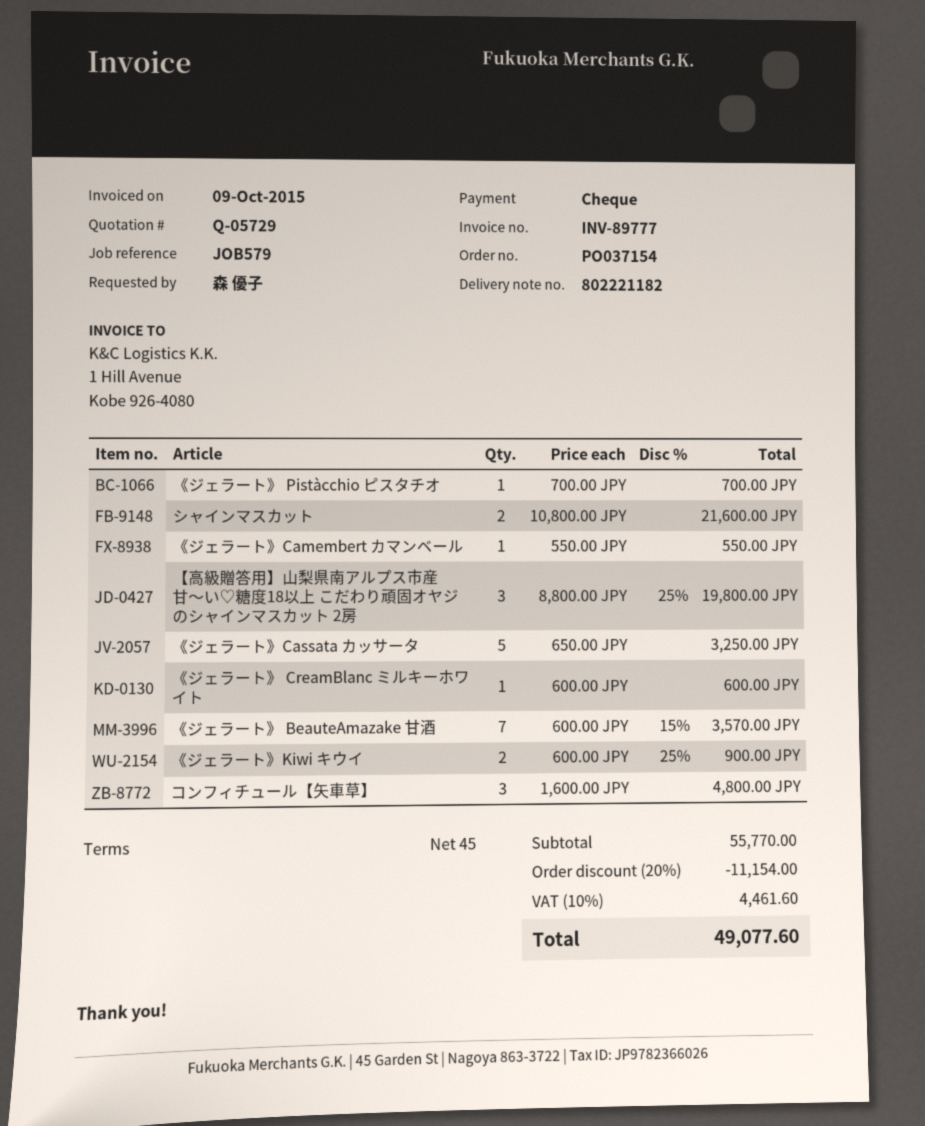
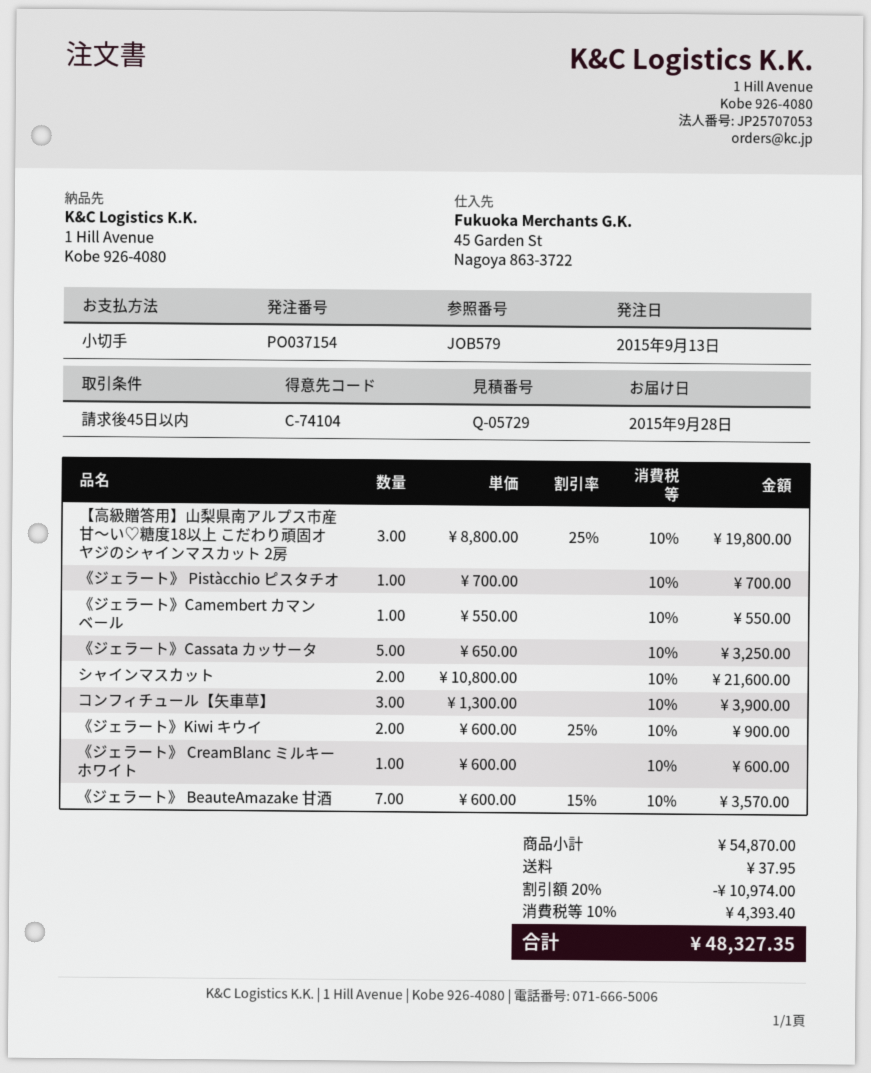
コンフィチュール【矢車草】: 3 x 1600.00 = 4800.00 -> 3 x 1300.00 = 3900.00
subtotal: 55770.00 -> 54870.00
discount: 20% = 11154.00 -> 20% = 10974.00
shipping: none -> 37.95
tax: 10% = 4461.60 -> 10% = 4393.40
total: 49077.60 -> 48327.35

